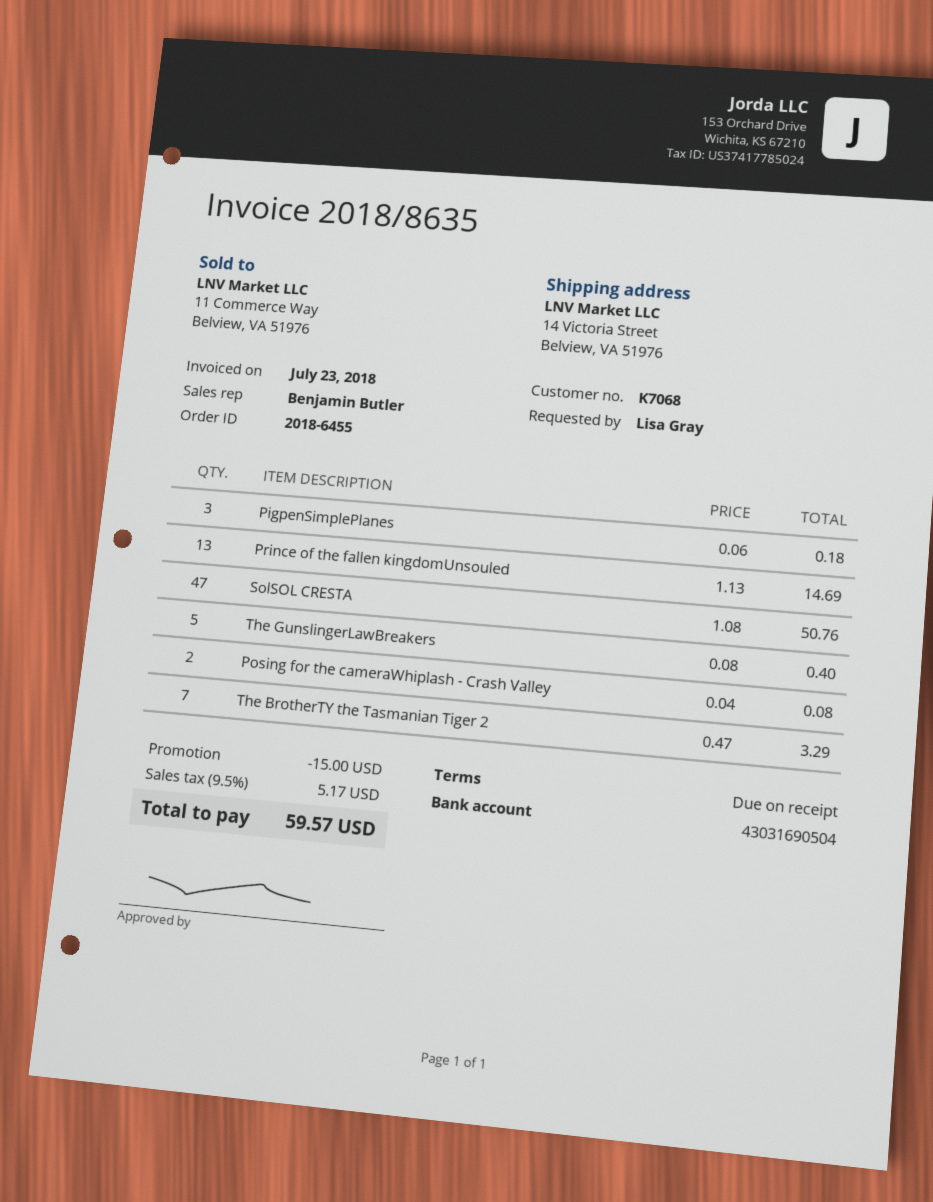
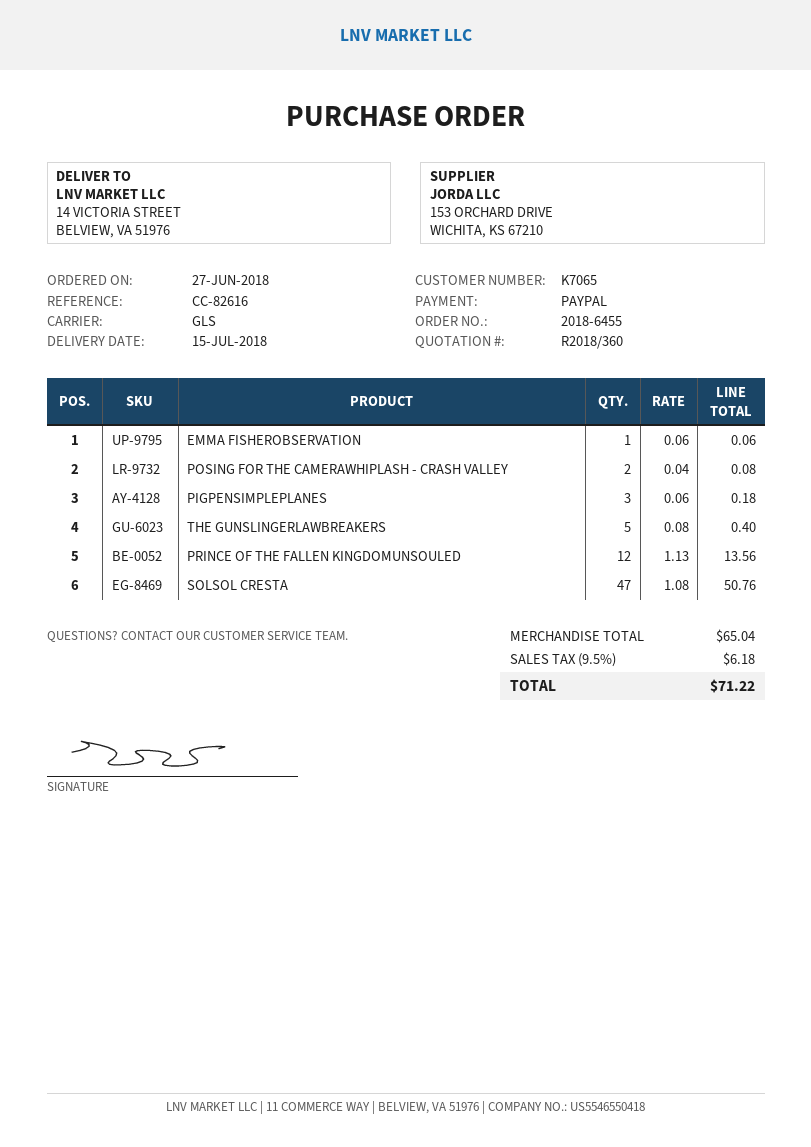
customer number: K7068 -> K7065
Prince of the fallen kingdomUnsouled: 13 x 1.13 = 14.69 -> 12 x 1.13 = 13.56
The BrotherTY the Tasmanian Tiger 2: 7 x 0.47 = 3.29 -> none
EMMA FISHEROBSERVATION: none -> 1 x 0.06 = 0.06
discount: 15.00 -> none
tax: 9.5% = 5.17 -> 9.5% = 6.18
total: 59.57 -> 71.22

